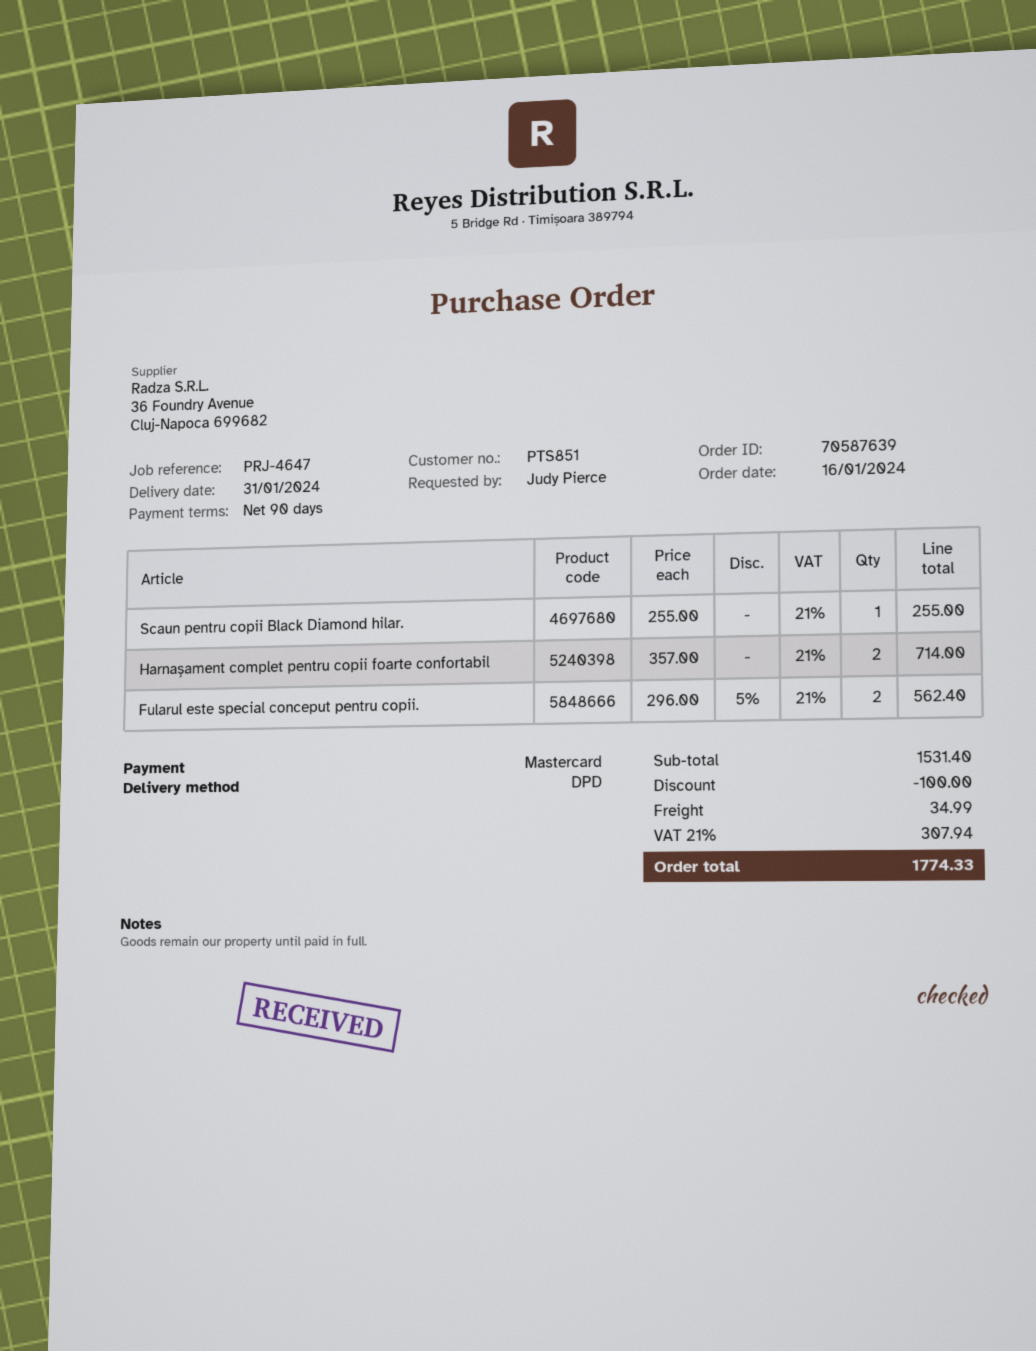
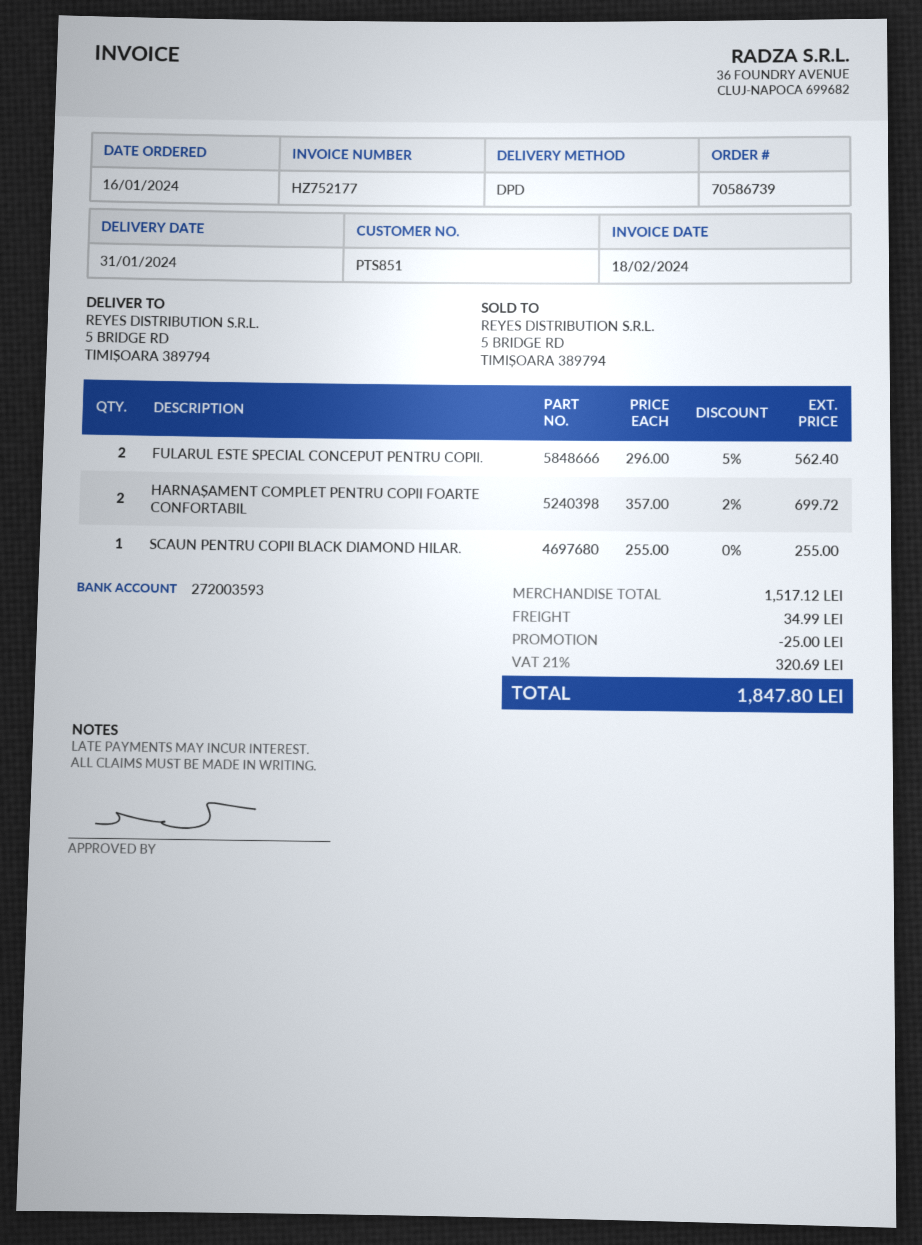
order number: 70587639 -> 70586739
Harnașament complet pentru copii foarte confortabil: 2 x 357.00 = 714.00 -> 2 x 357.00 - 2% = 699.72
subtotal: 1531.40 -> 1517.12
discount: 100.00 -> 25.00
tax: 21% = 307.94 -> 21% = 320.69
total: 1774.33 -> 1847.80

